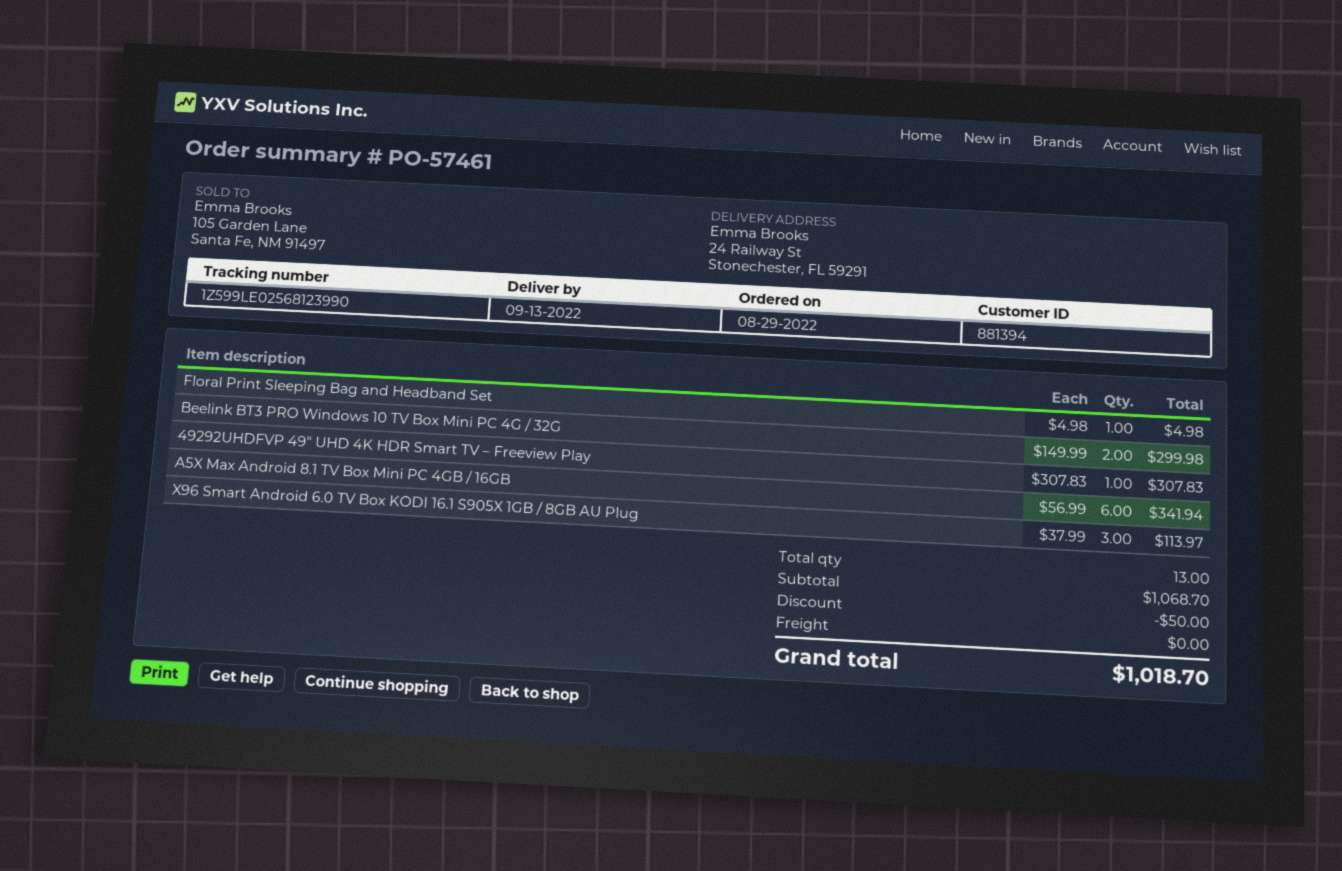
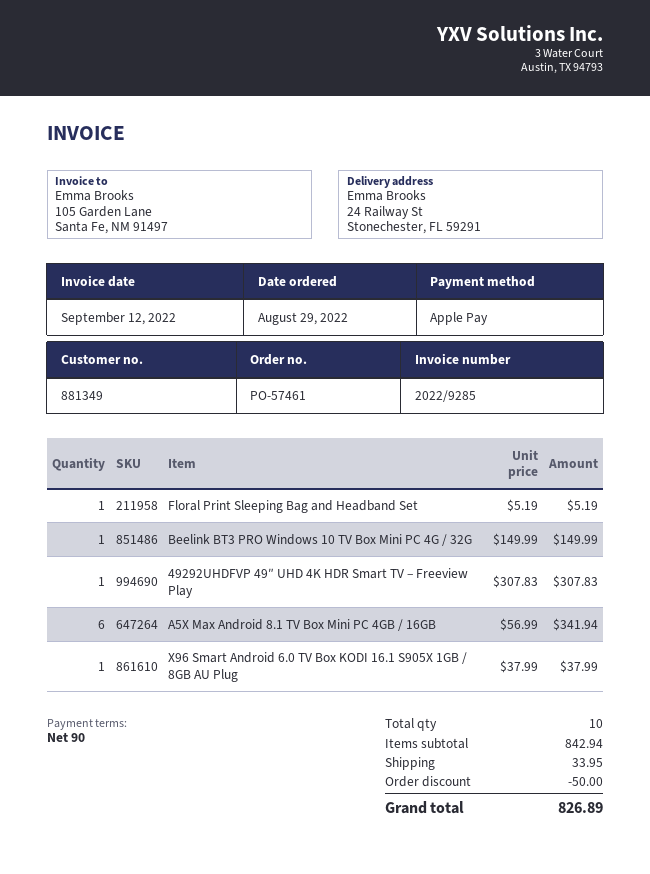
customer number: 881394 -> 881349
Floral Print Sleeping Bag and Headband Set: 1 x 4.98 = 4.98 -> 1 x 5.19 = 5.19
Beelink BT3 PRO Windows 10 TV Box Mini PC 4G / 32G: 2 x 149.99 = 299.98 -> 1 x 149.99 = 149.99
X96 Smart Android 6.0 TV Box KODI 16.1 S905X 1GB / 8GB AU Plug: 3 x 37.99 = 113.97 -> 1 x 37.99 = 37.99
total quantity: 13 -> 10
subtotal: 1068.70 -> 842.94
shipping: 0.00 -> 33.95
total: 1018.70 -> 826.89

